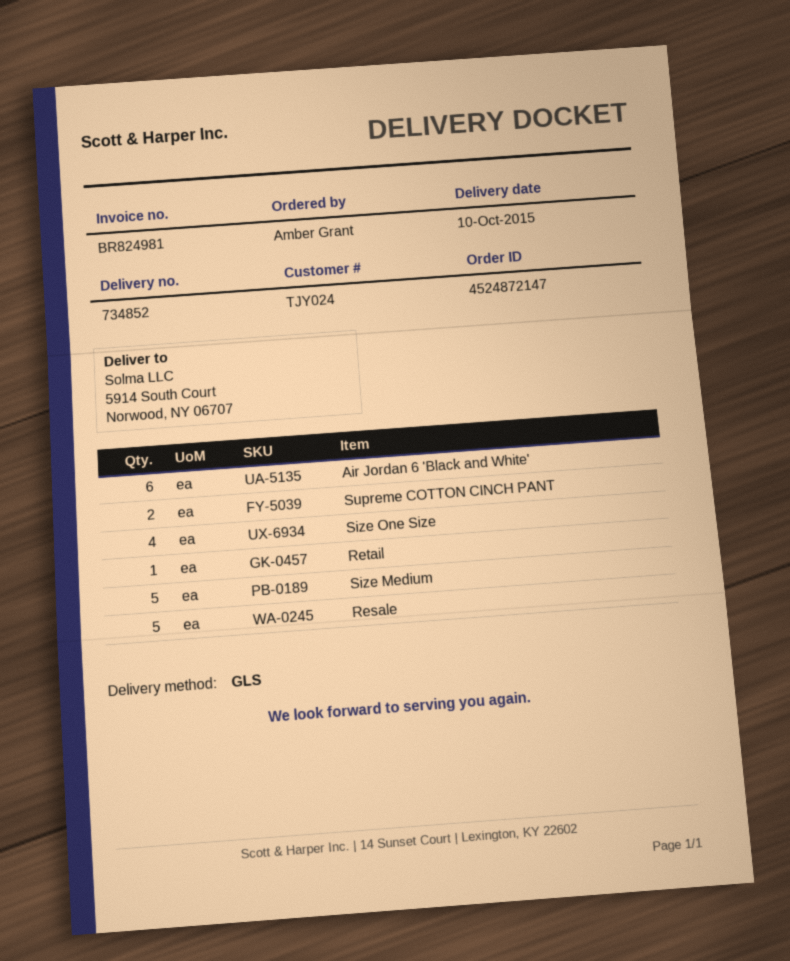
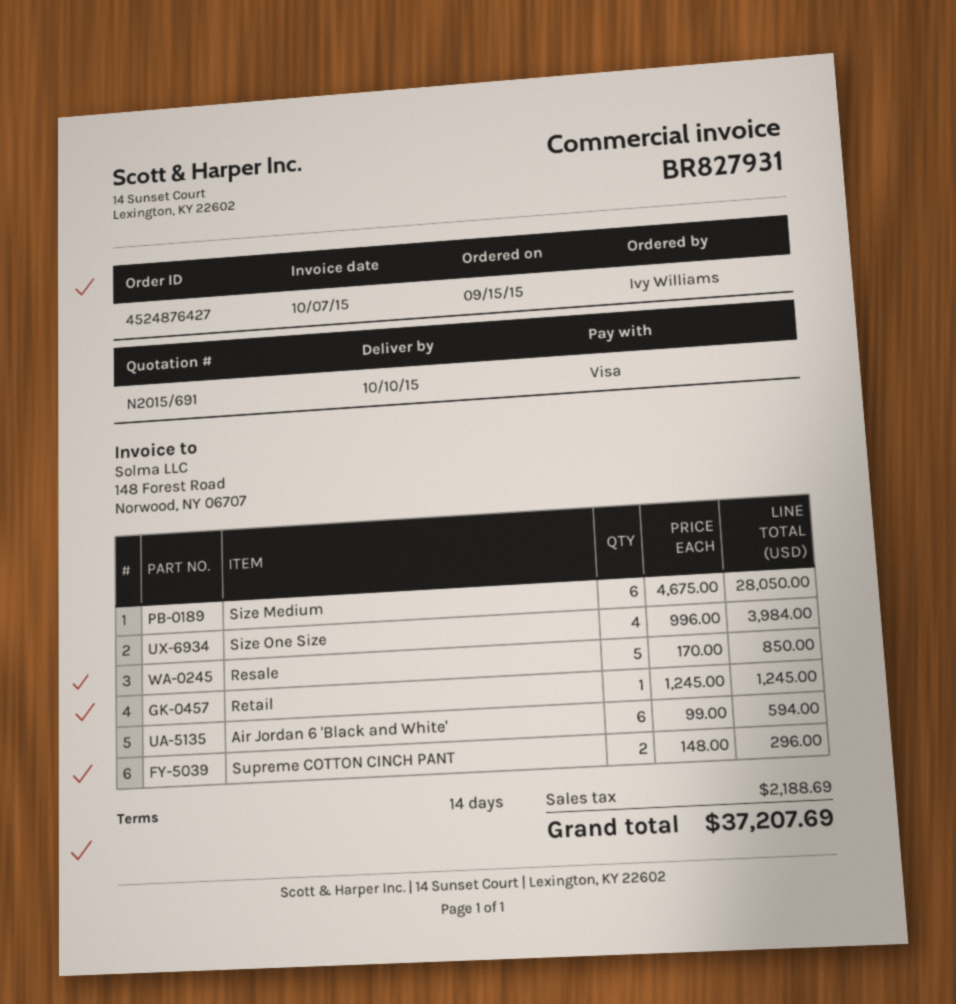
order number: 4524872147 -> 4524876427
invoice number: BR824981 -> BR827931
ordered by: Amber Grant -> Ivy Williams
Size Medium: 5 -> 6

